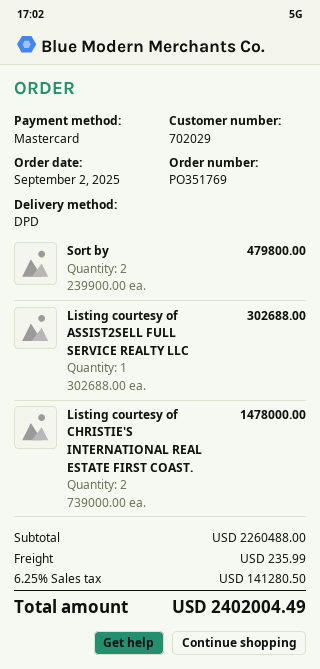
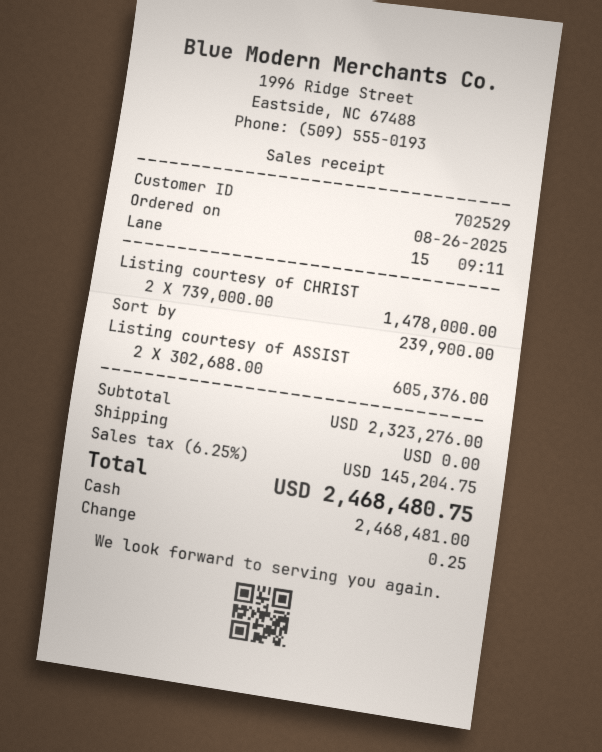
order date: 2025-09-02 -> 2025-08-26
customer number: 702029 -> 702529
payment method: Mastercard -> cash
Sort by: 2 x 239900.00 = 479800.00 -> 1 x 239900.00 = 239900.00
Listing courtesy of ASSIST2SELL FULL SERVICE REALTY LLC: 1 x 302688.00 = 302688.00 -> 2 x 302688.00 = 605376.00
subtotal: 2260488.00 -> 2323276.00
shipping: 235.99 -> 0.00
tax: 6.25% = 141280.50 -> 6.25% = 145204.75
total: 2402004.49 -> 2468480.75

